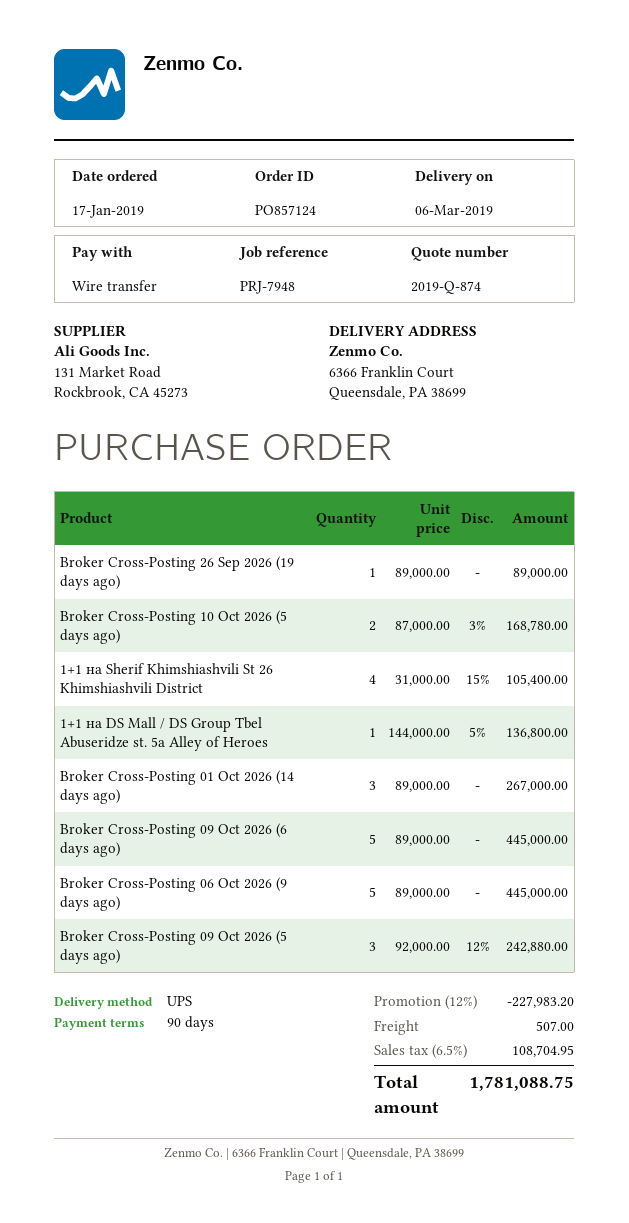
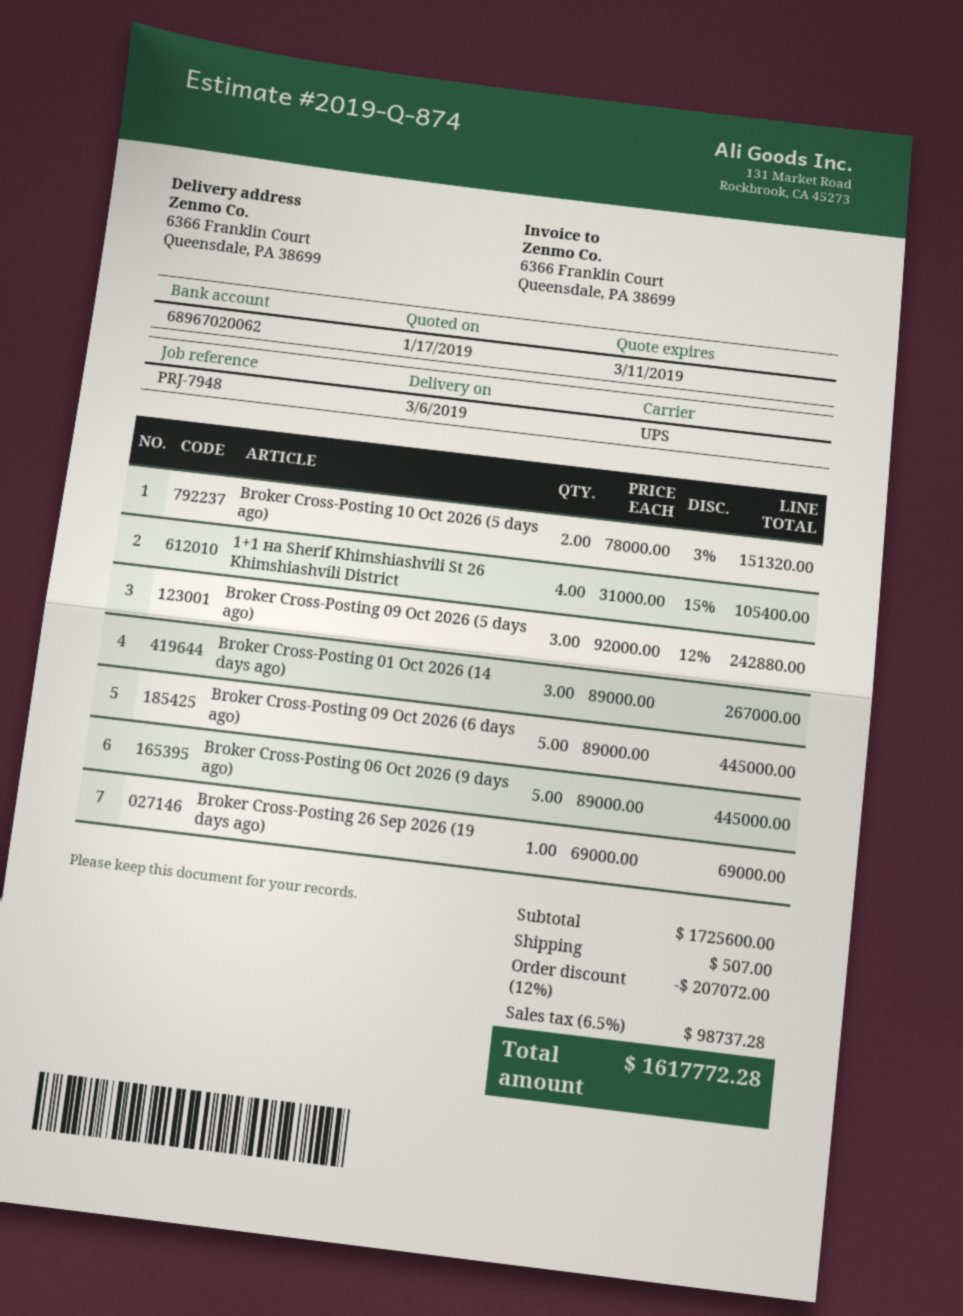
Broker Cross-Posting 26 Sep 2026 (19 days ago): 1 x 89000.00 = 89000.00 -> 1 x 69000.00 = 69000.00
Broker Cross-Posting 10 Oct 2026 (5 days ago): 2 x 87000.00 - 3% = 168780.00 -> 2 x 78000.00 - 3% = 151320.00
1+1 на DS Mall / DS Group Tbel Abuseridze st. 5a Alley of Heroes: 1 x 144000.00 - 5% = 136800.00 -> none
discount: 12% = 227983.20 -> 12% = 207072.00
tax: 6.5% = 108704.95 -> 6.5% = 98737.28
total: 1781088.75 -> 1617772.28

